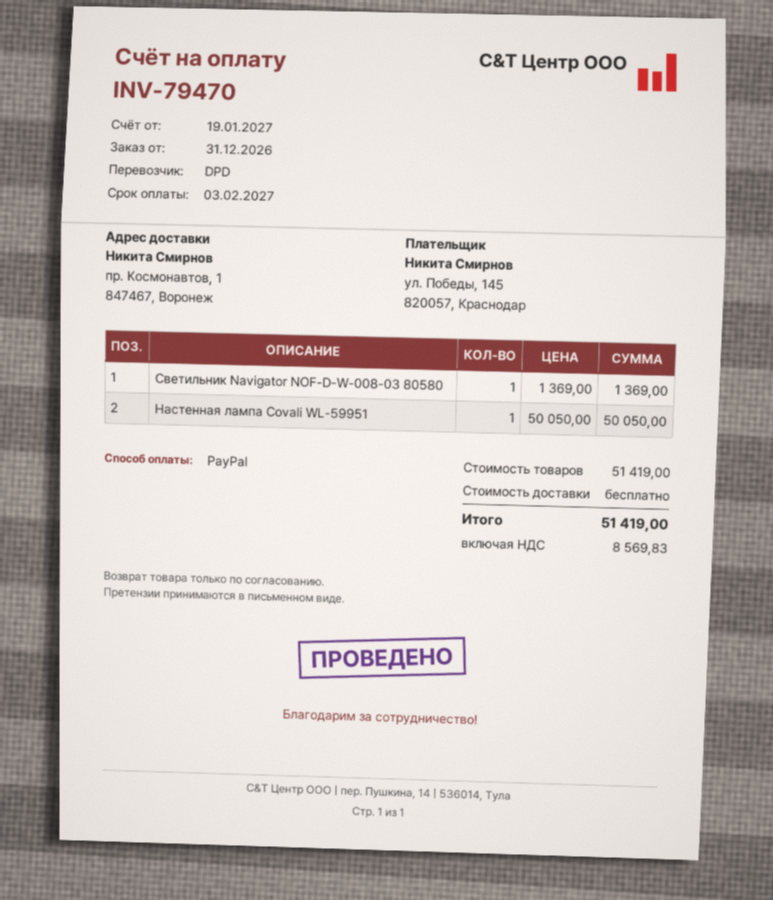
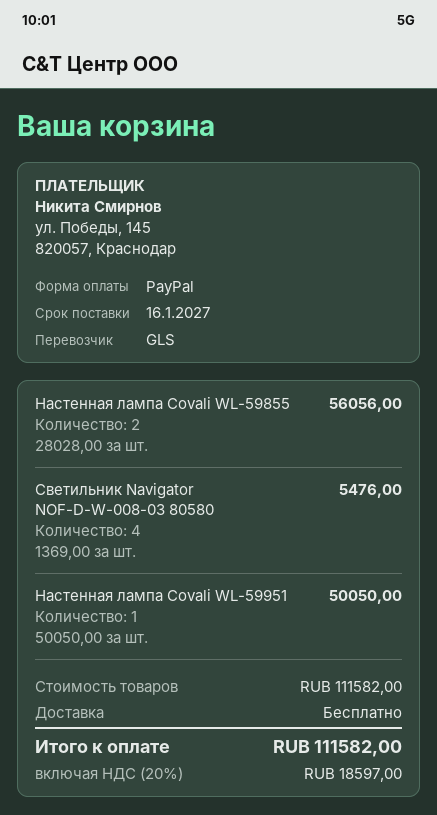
shipping method: DPD -> GLS
Светильник Navigator NOF-D-W-008-03 80580: 1 x 1369.00 = 1369.00 -> 4 x 1369.00 = 5476.00
Настенная лампа Covali WL-59855: none -> 2 x 28028.00 = 56056.00
subtotal: 51419.00 -> 111582.00
tax: 8569.83 -> 18597.00
total: 51419.00 -> 111582.00

